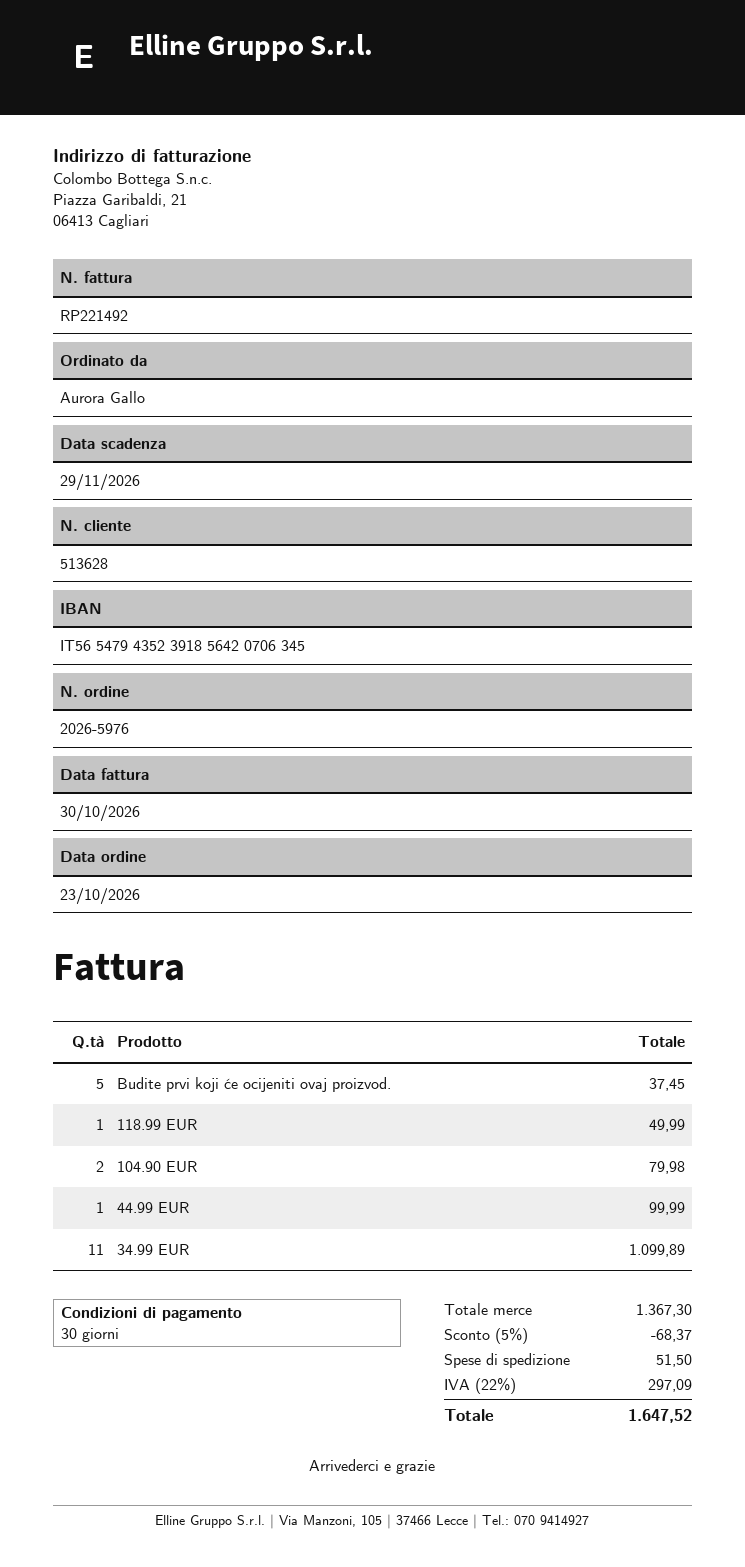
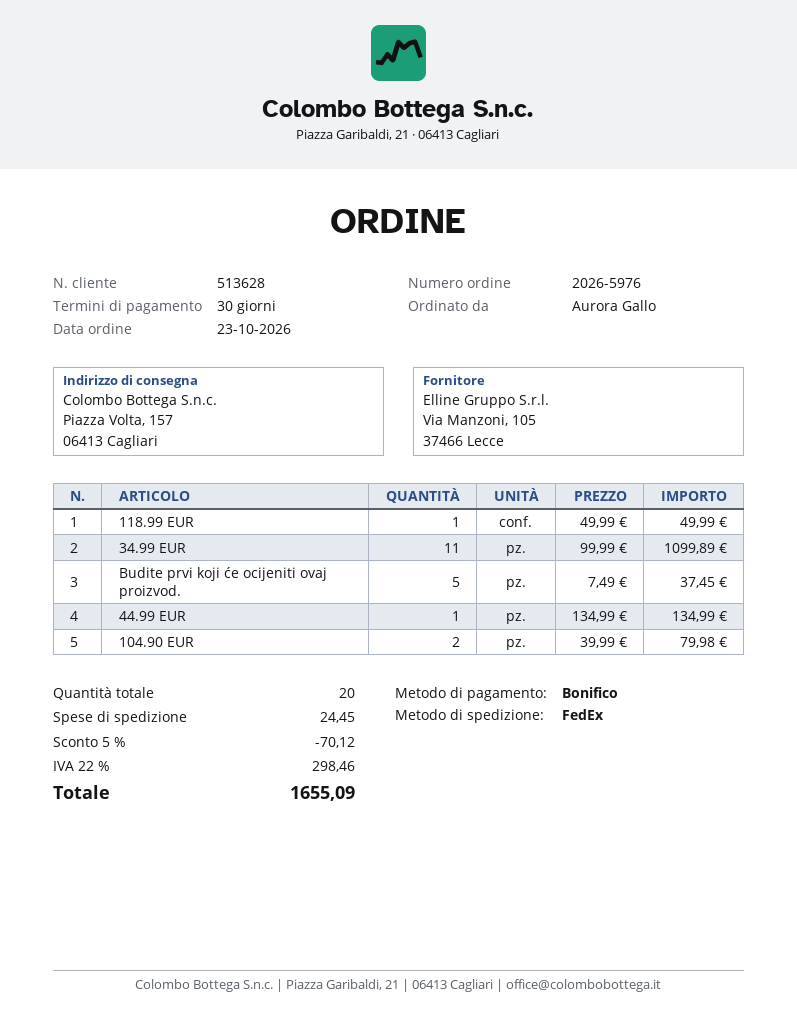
44.99 EUR: 1 for 99.99 -> 1 for 134.99
discount: 5% = 68.37 -> 5% = 70.12
shipping: 51.50 -> 24.45
tax: 22% = 297.09 -> 22% = 298.46
total: 1647.52 -> 1655.09

